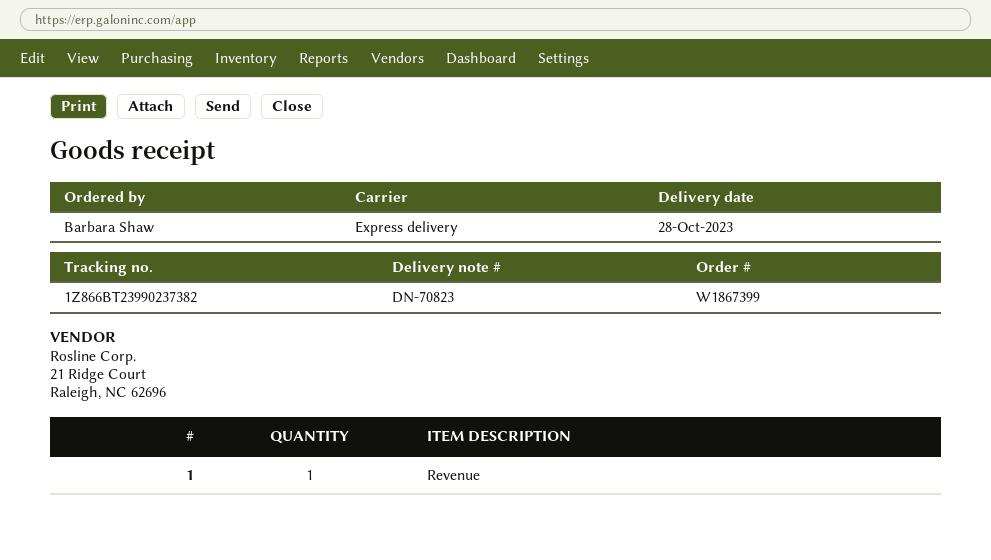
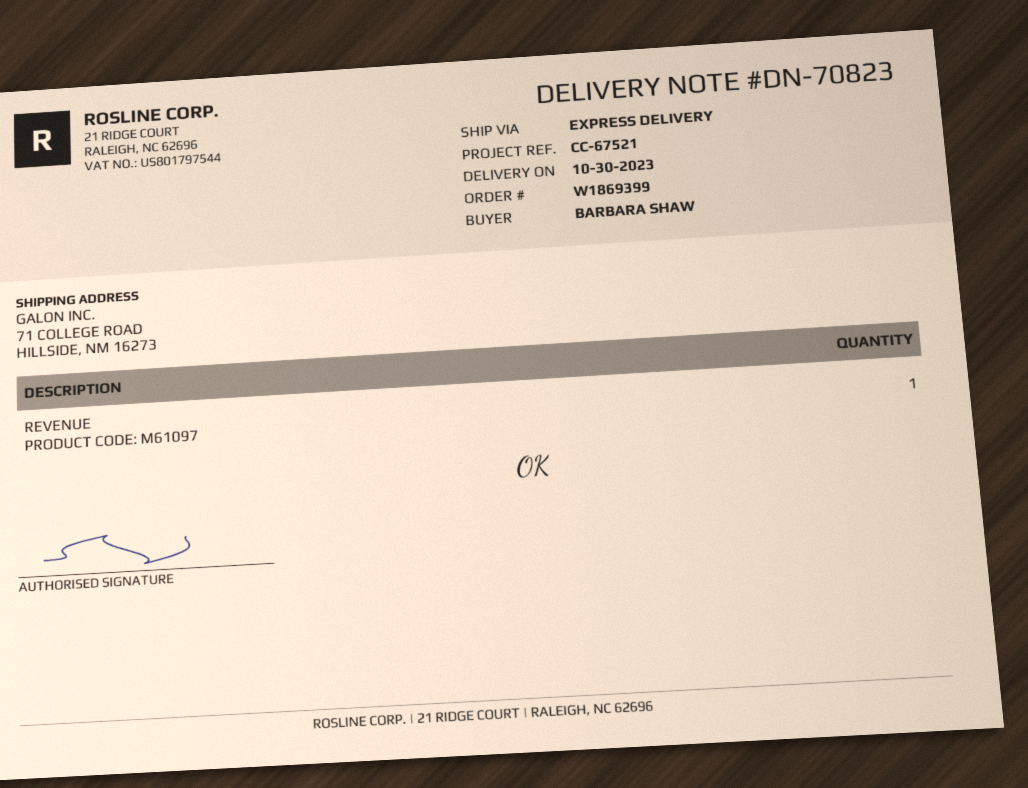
order number: W1867399 -> W1869399
delivery date: 2023-10-28 -> 2023-10-30

